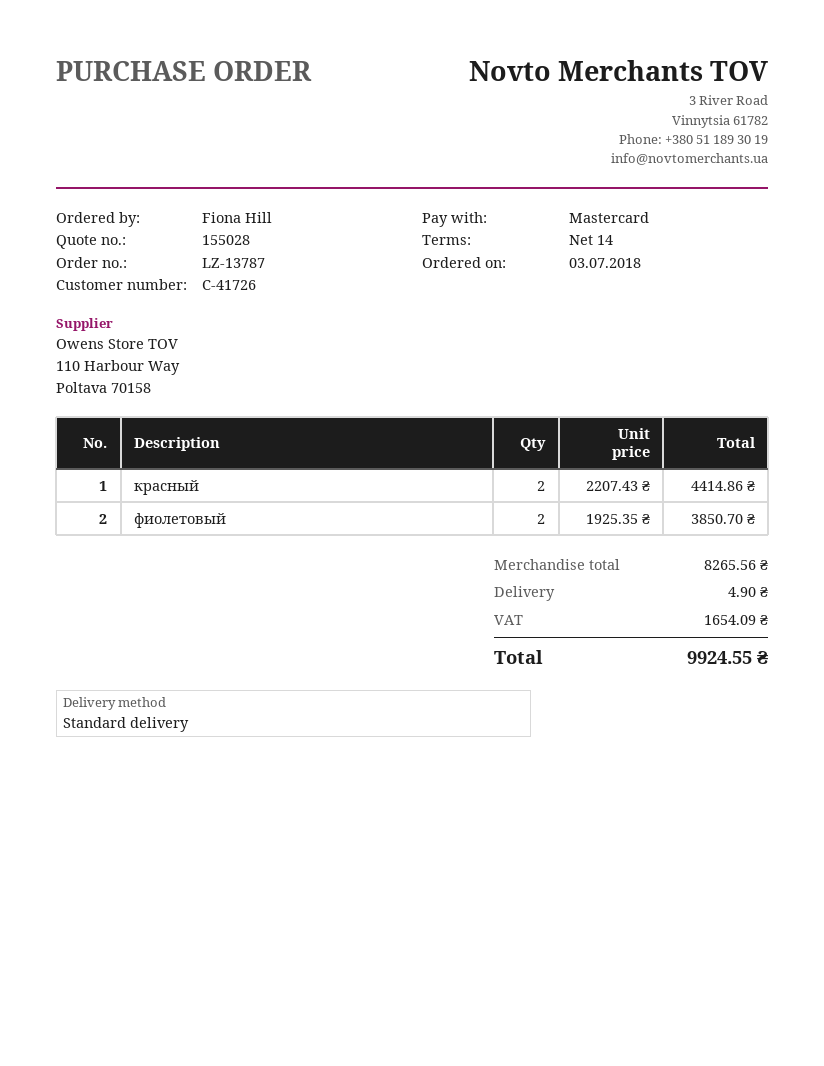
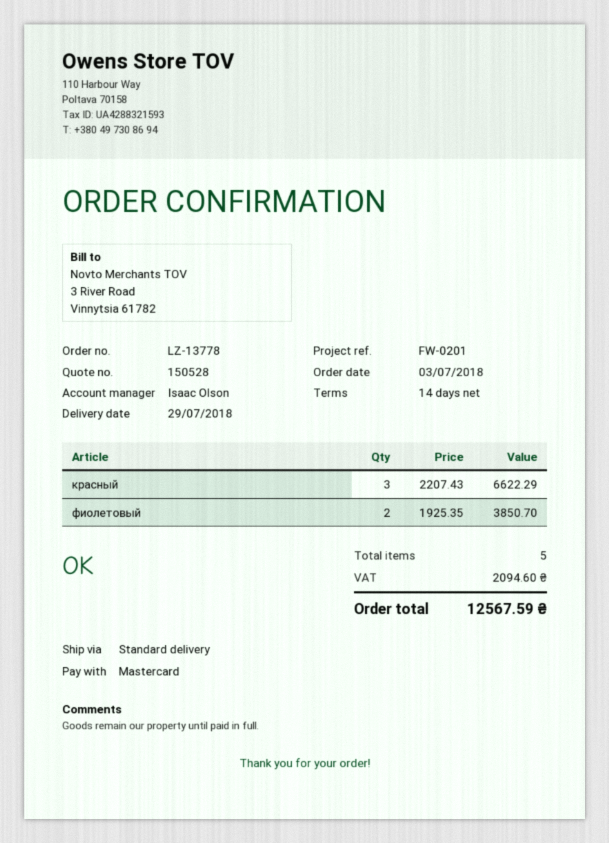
quote number: 155028 -> 150528
order number: LZ-13787 -> LZ-13778
красный: 2 x 2207.43 = 4414.86 -> 3 x 2207.43 = 6622.29
shipping: 4.90 -> none
tax: 1654.09 -> 2094.60
total: 9924.55 -> 12567.59

